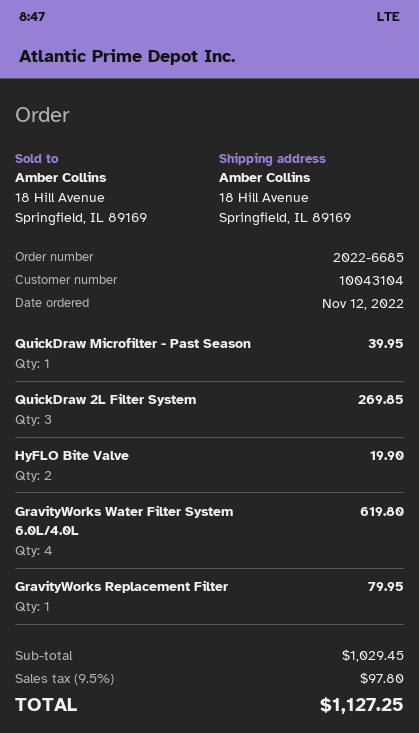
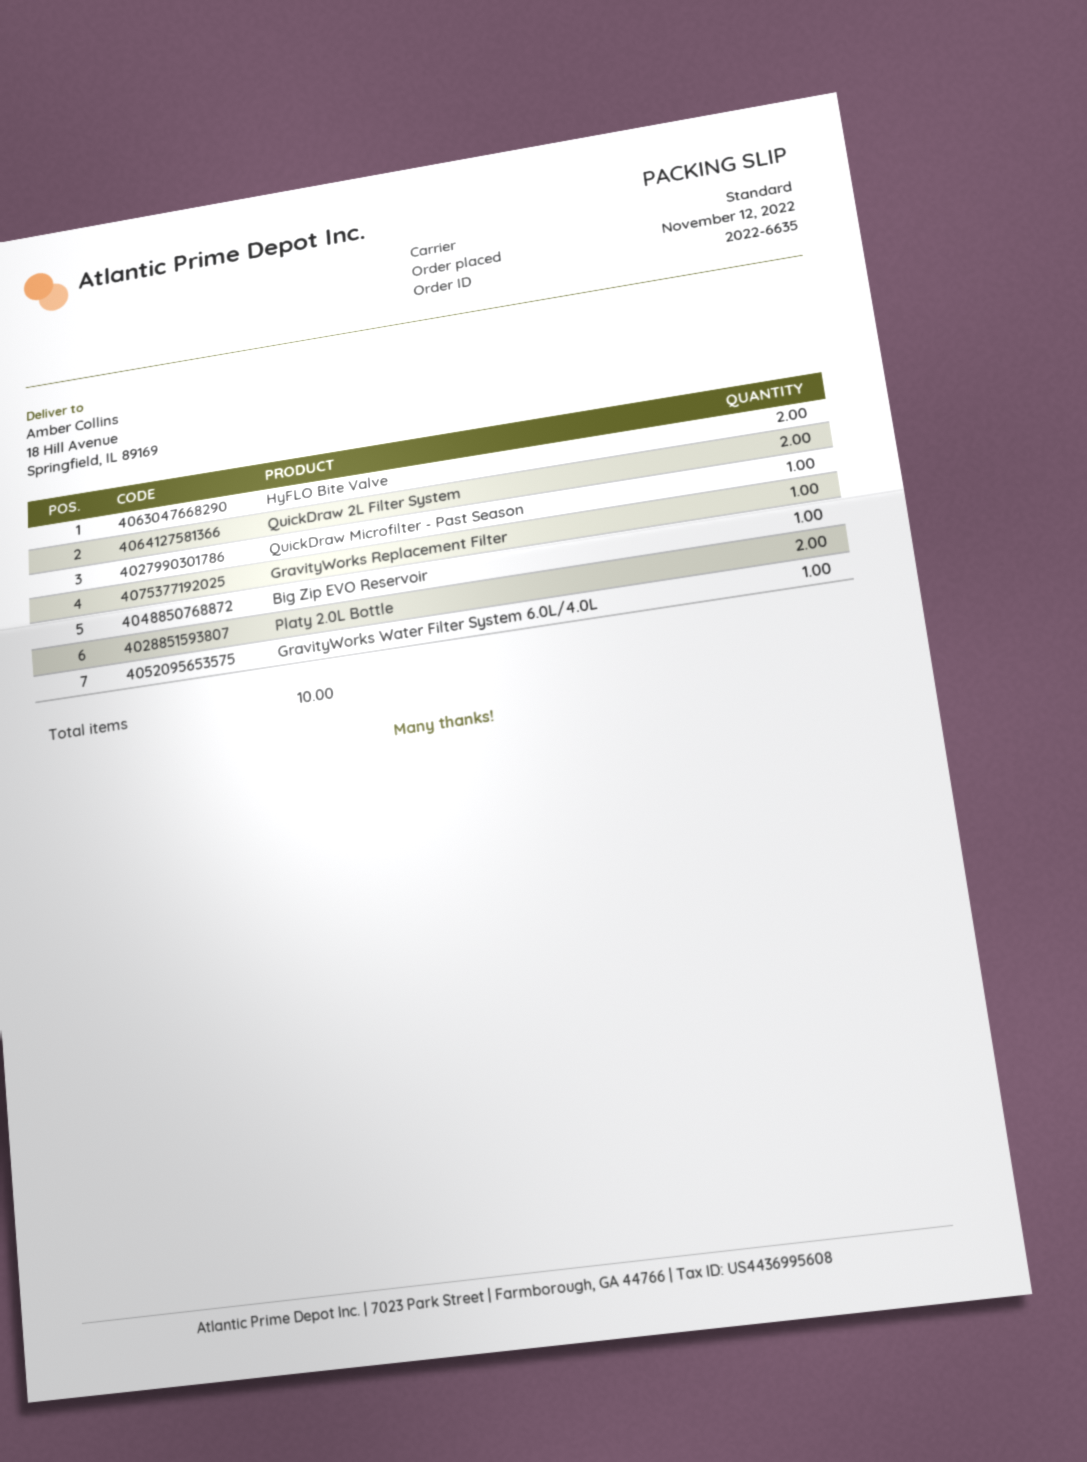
order number: 2022-6685 -> 2022-6635
QuickDraw 2L Filter System: 3 -> 2
GravityWorks Water Filter System 6.0L/4.0L: 4 -> 1
Big Zip EVO Reservoir: none -> 1
Platy 2.0L Bottle: none -> 2

